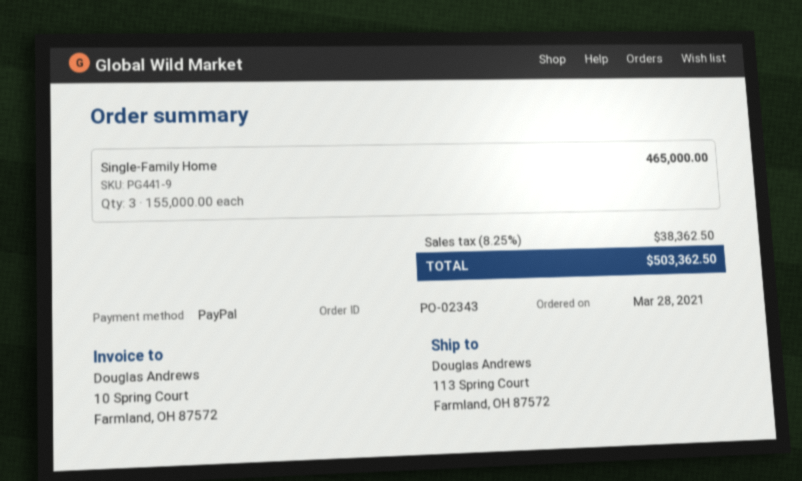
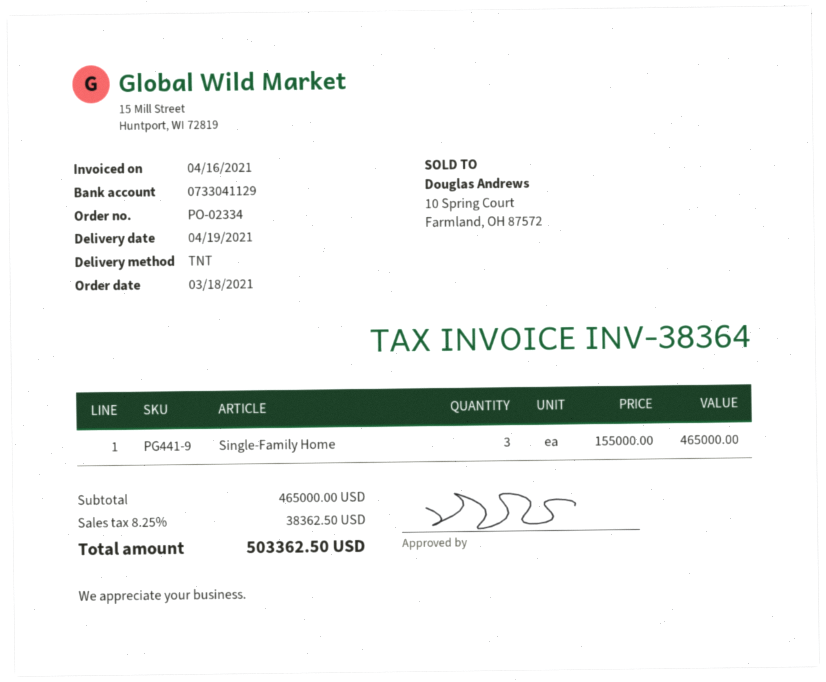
order number: PO-02343 -> PO-02334
order date: 2021-03-28 -> 2021-03-18

